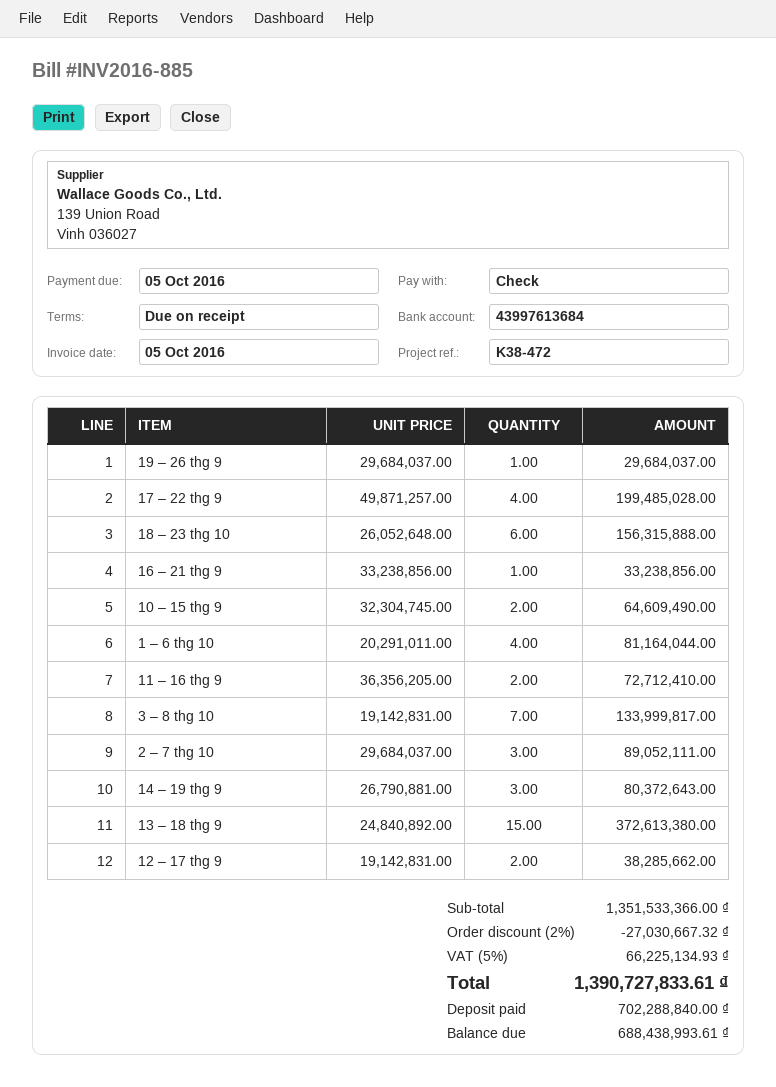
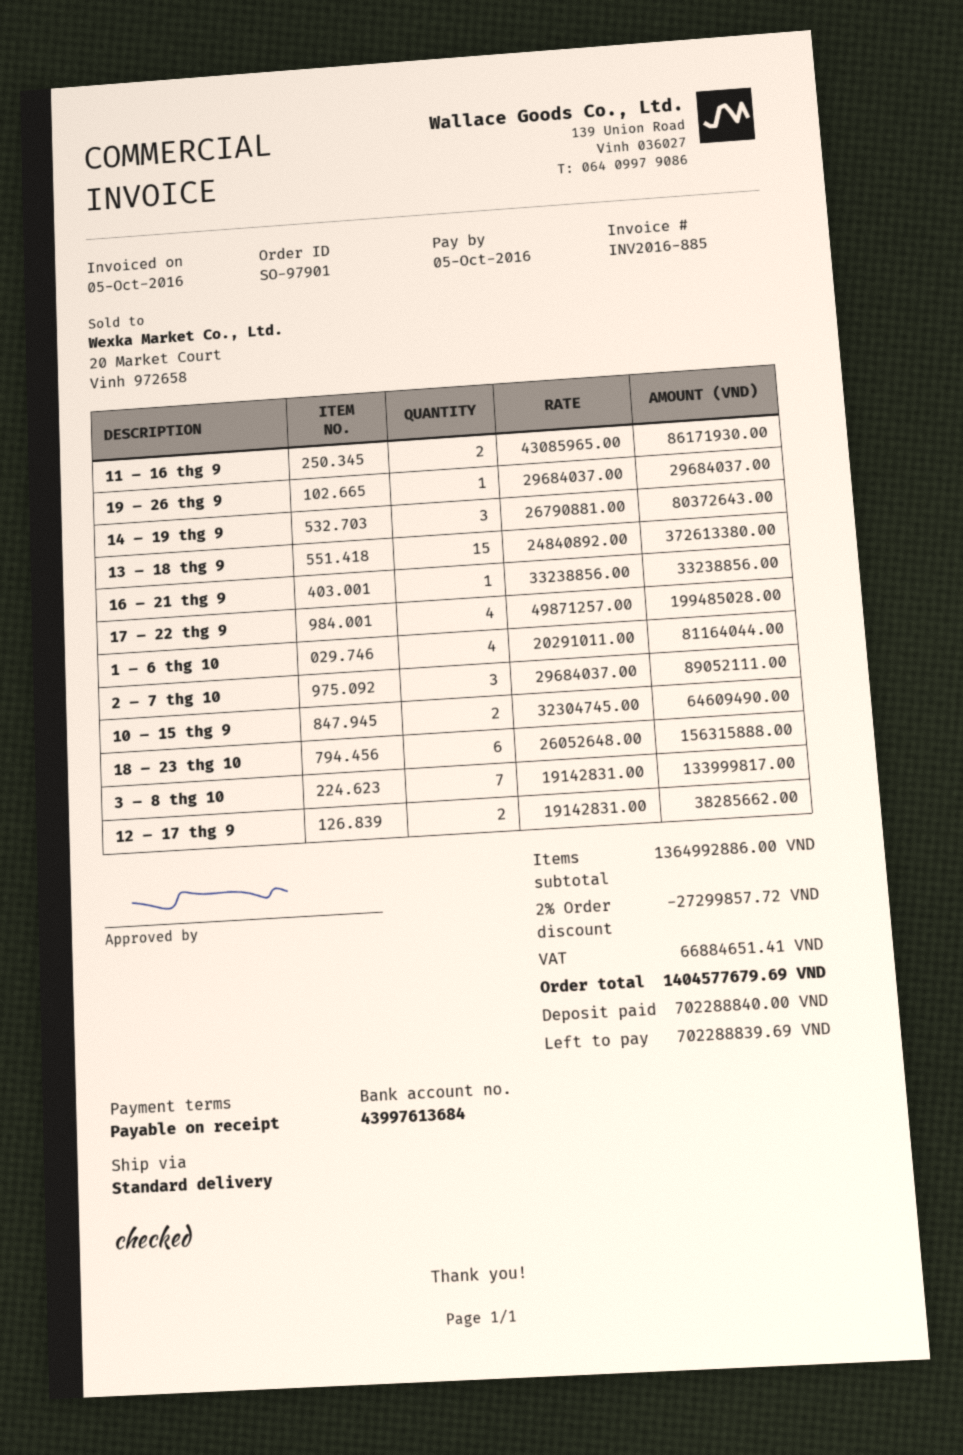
11 – 16 thg 9: 2 x 36356205.00 = 72712410.00 -> 2 x 43085965.00 = 86171930.00
subtotal: 1351533366.00 -> 1364992886.00
discount: 2% = 27030667.32 -> 2% = 27299857.72
tax: 66225134.93 -> 66884651.41
total: 1390727833.61 -> 1404577679.69
balance: 688438993.61 -> 702288839.69

